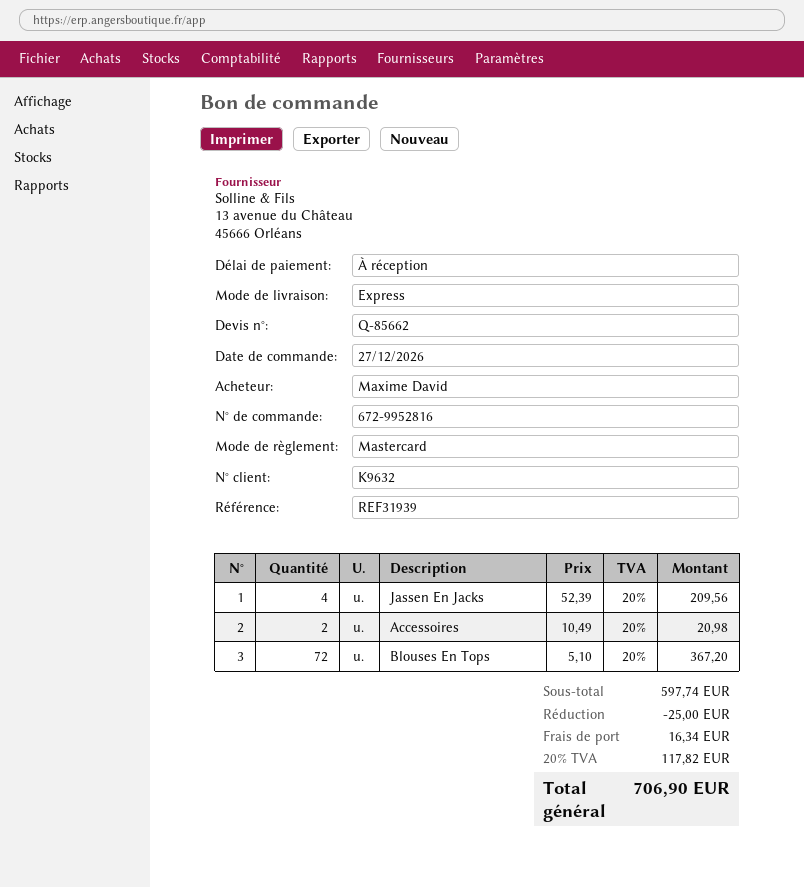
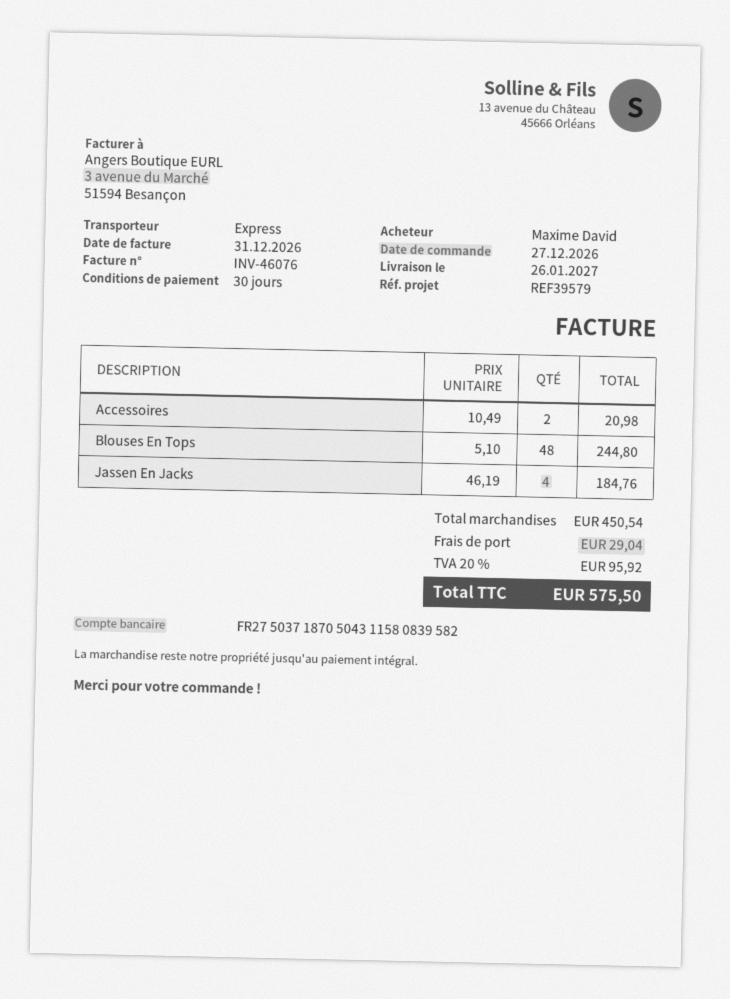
payment terms: on receipt -> 30 days
reference: REF31939 -> REF39579
Jassen En Jacks: 4 x 52.39 = 209.56 -> 4 x 46.19 = 184.76
Blouses En Tops: 72 x 5.10 = 367.20 -> 48 x 5.10 = 244.80
subtotal: 597.74 -> 450.54
discount: 25.00 -> none
shipping: 16.34 -> 29.04
tax: 20% = 117.82 -> 20% = 95.92
total: 706.90 -> 575.50

